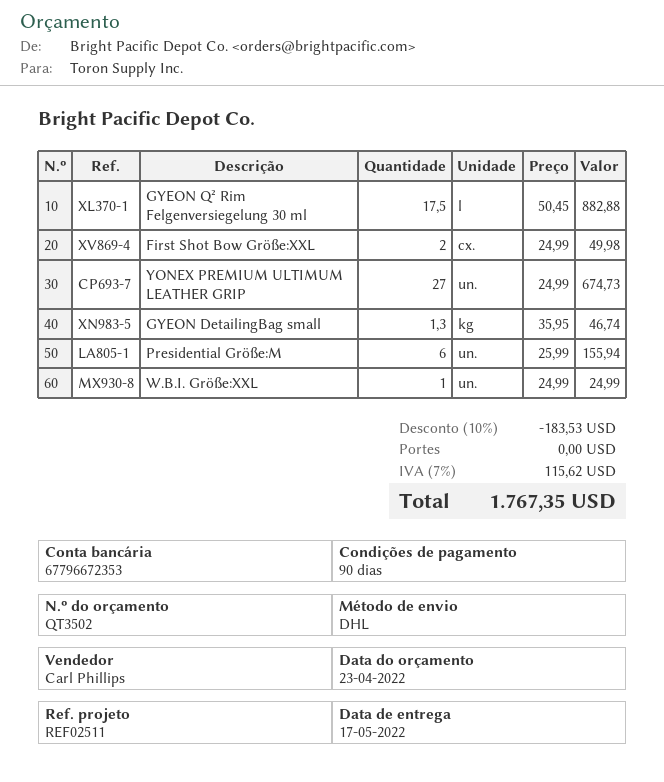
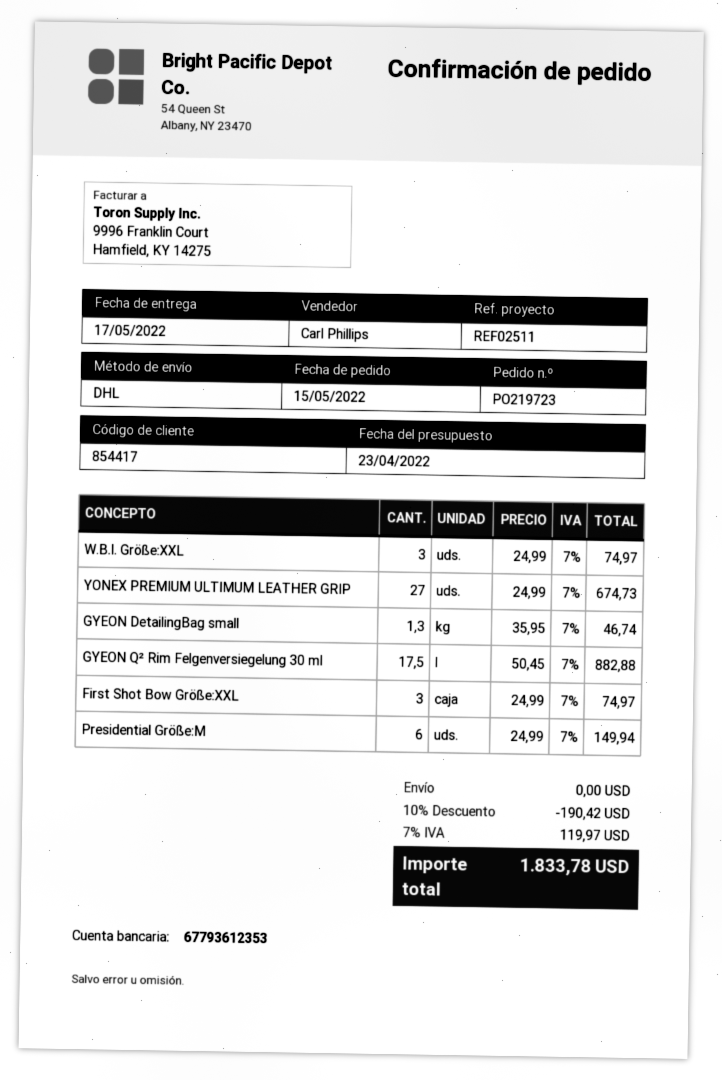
bank account: 67796672353 -> 67793612353
First Shot Bow Größe:XXL: 2 x 24.99 = 49.98 -> 3 x 24.99 = 74.97
Presidential Größe:M: 6 x 25.99 = 155.94 -> 6 x 24.99 = 149.94
W.B.I. Größe:XXL: 1 x 24.99 = 24.99 -> 3 x 24.99 = 74.97
discount: 10% = 183.53 -> 10% = 190.42
tax: 7% = 115.62 -> 7% = 119.97
total: 1767.35 -> 1833.78

